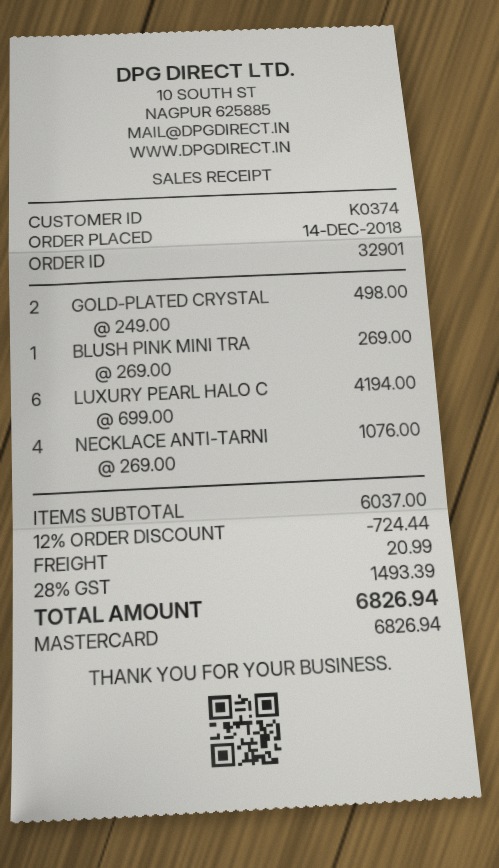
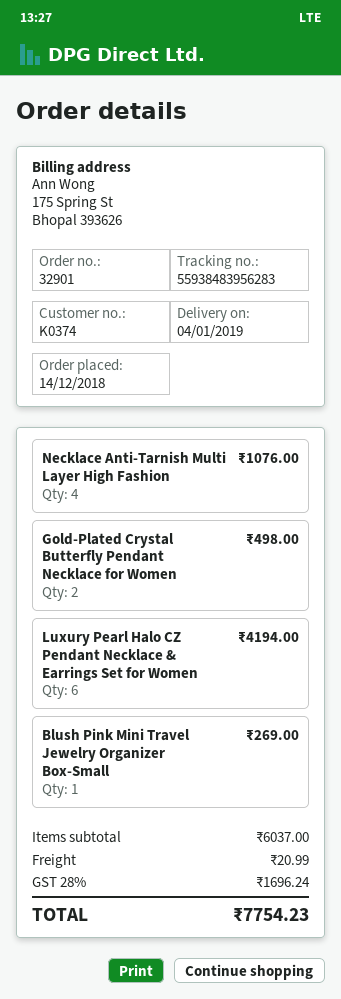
discount: 12% = 724.44 -> none
tax: 28% = 1493.39 -> 28% = 1696.24
total: 6826.94 -> 7754.23

